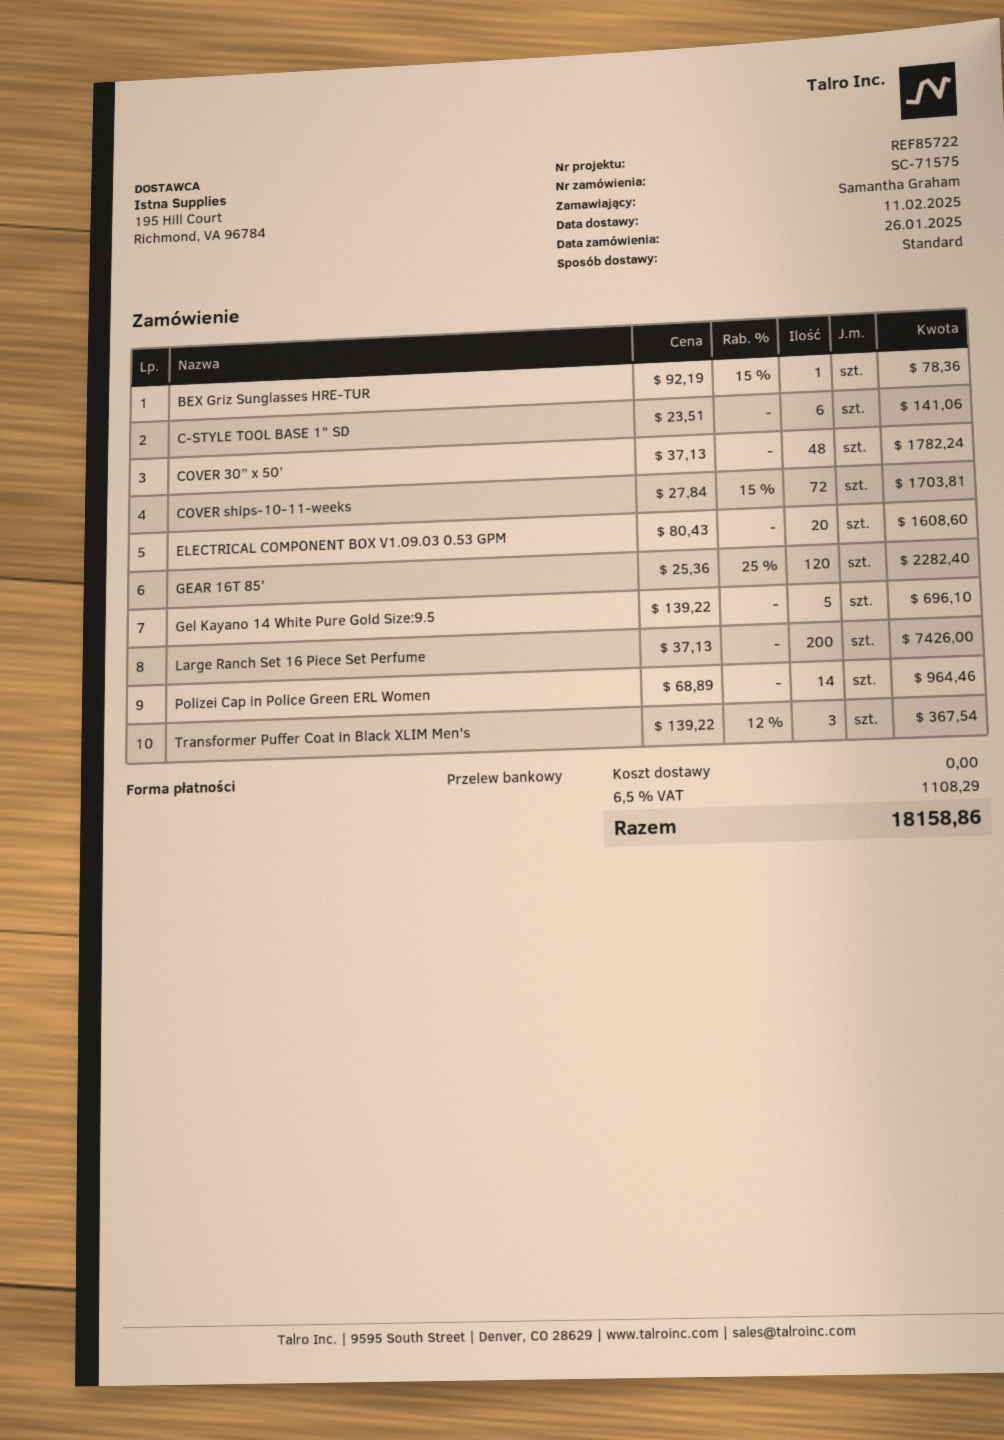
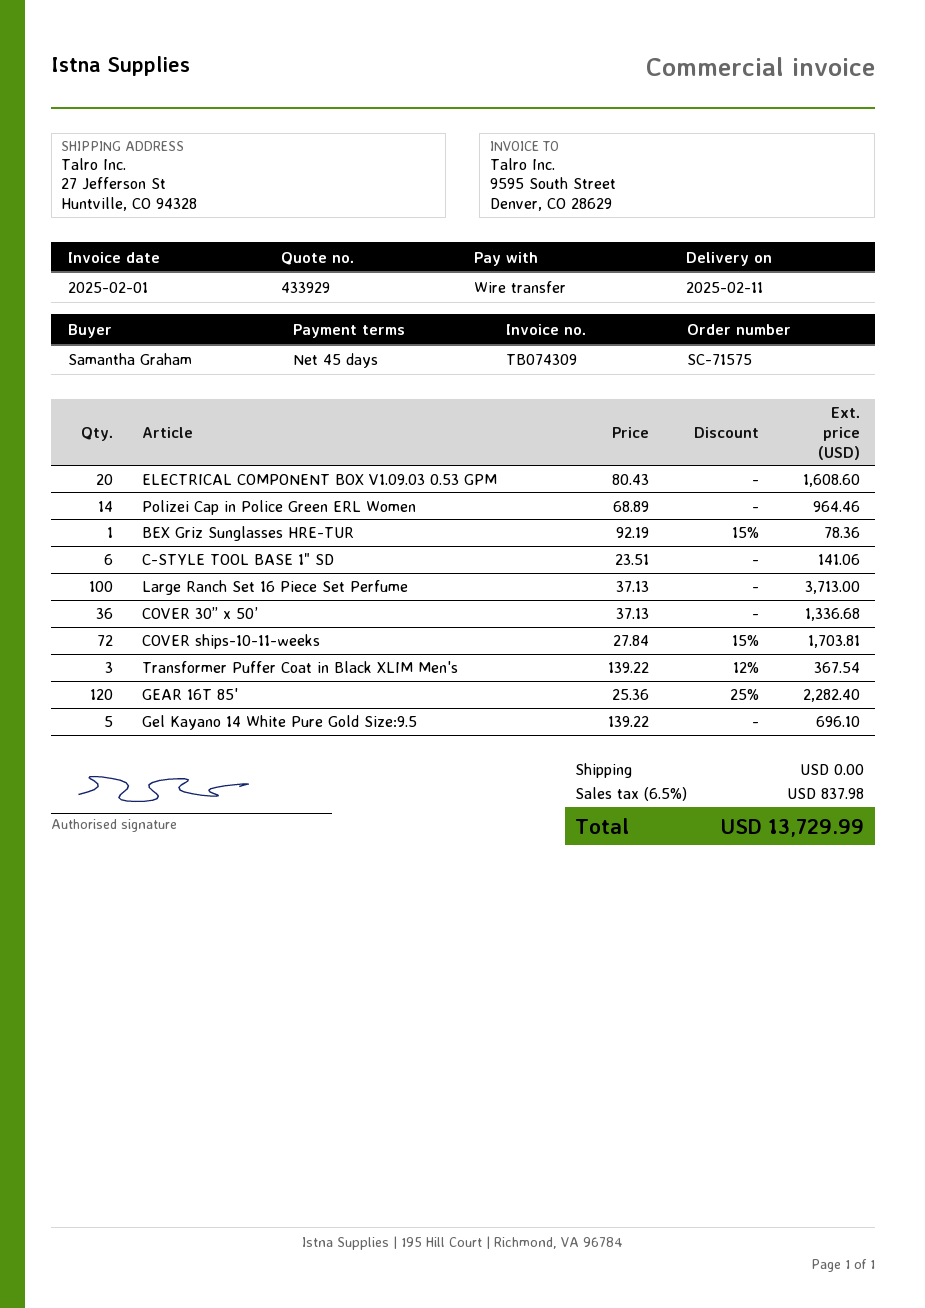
COVER 30” x 50’: 48 x 37.13 = 1782.24 -> 36 x 37.13 = 1336.68
Large Ranch Set 16 Piece Set Perfume: 200 x 37.13 = 7426.00 -> 100 x 37.13 = 3713.00
tax: 6.5% = 1108.29 -> 6.5% = 837.98
total: 18158.86 -> 13729.99

